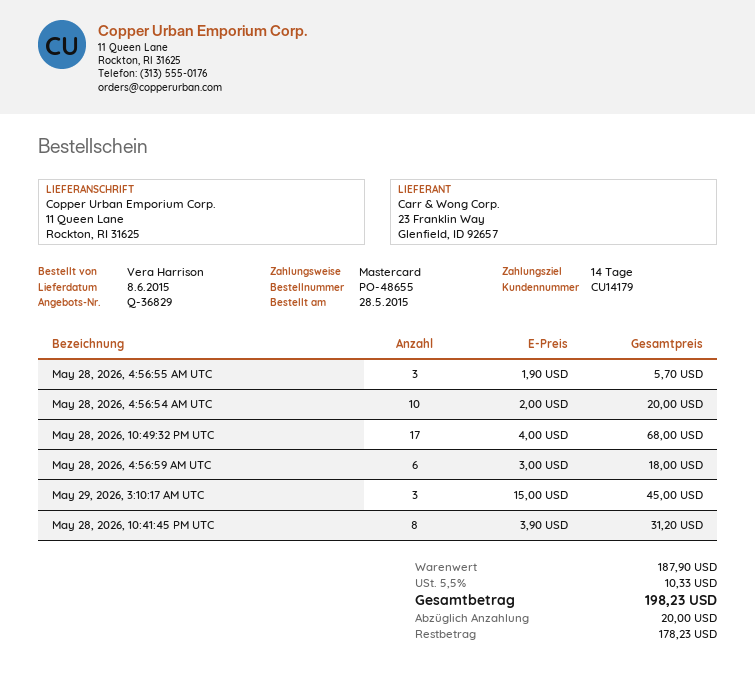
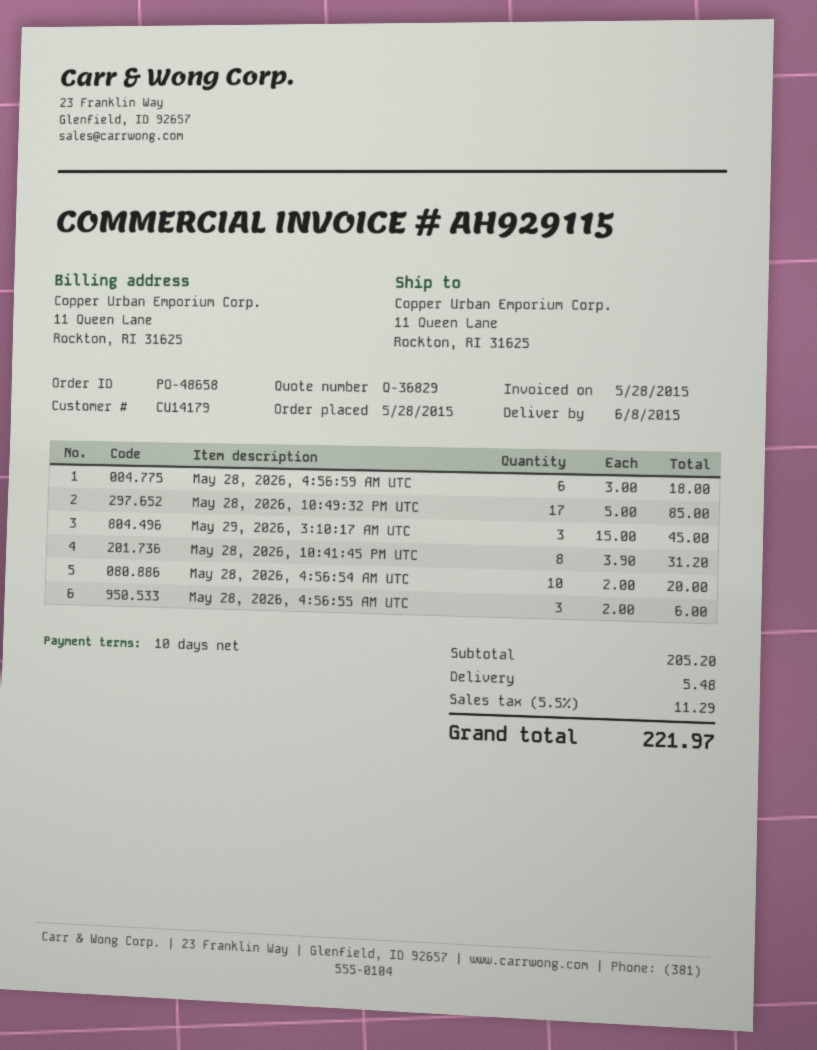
order number: PO-48655 -> PO-48658
payment terms: 14 days -> 10 days
May 28, 2026, 4:56:55 AM UTC: 3 x 1.90 = 5.70 -> 3 x 2.00 = 6.00
May 28, 2026, 10:49:32 PM UTC: 17 x 4.00 = 68.00 -> 17 x 5.00 = 85.00
subtotal: 187.90 -> 205.20
shipping: none -> 5.48
tax: 5.5% = 10.33 -> 5.5% = 11.29
total: 198.23 -> 221.97

